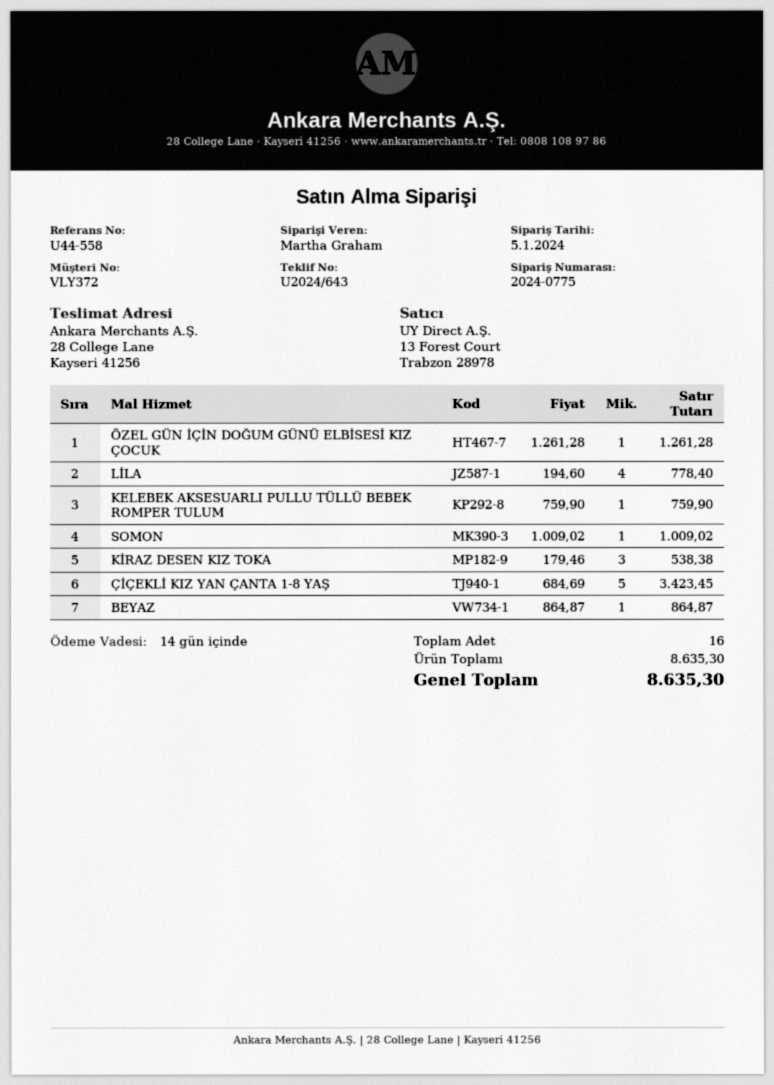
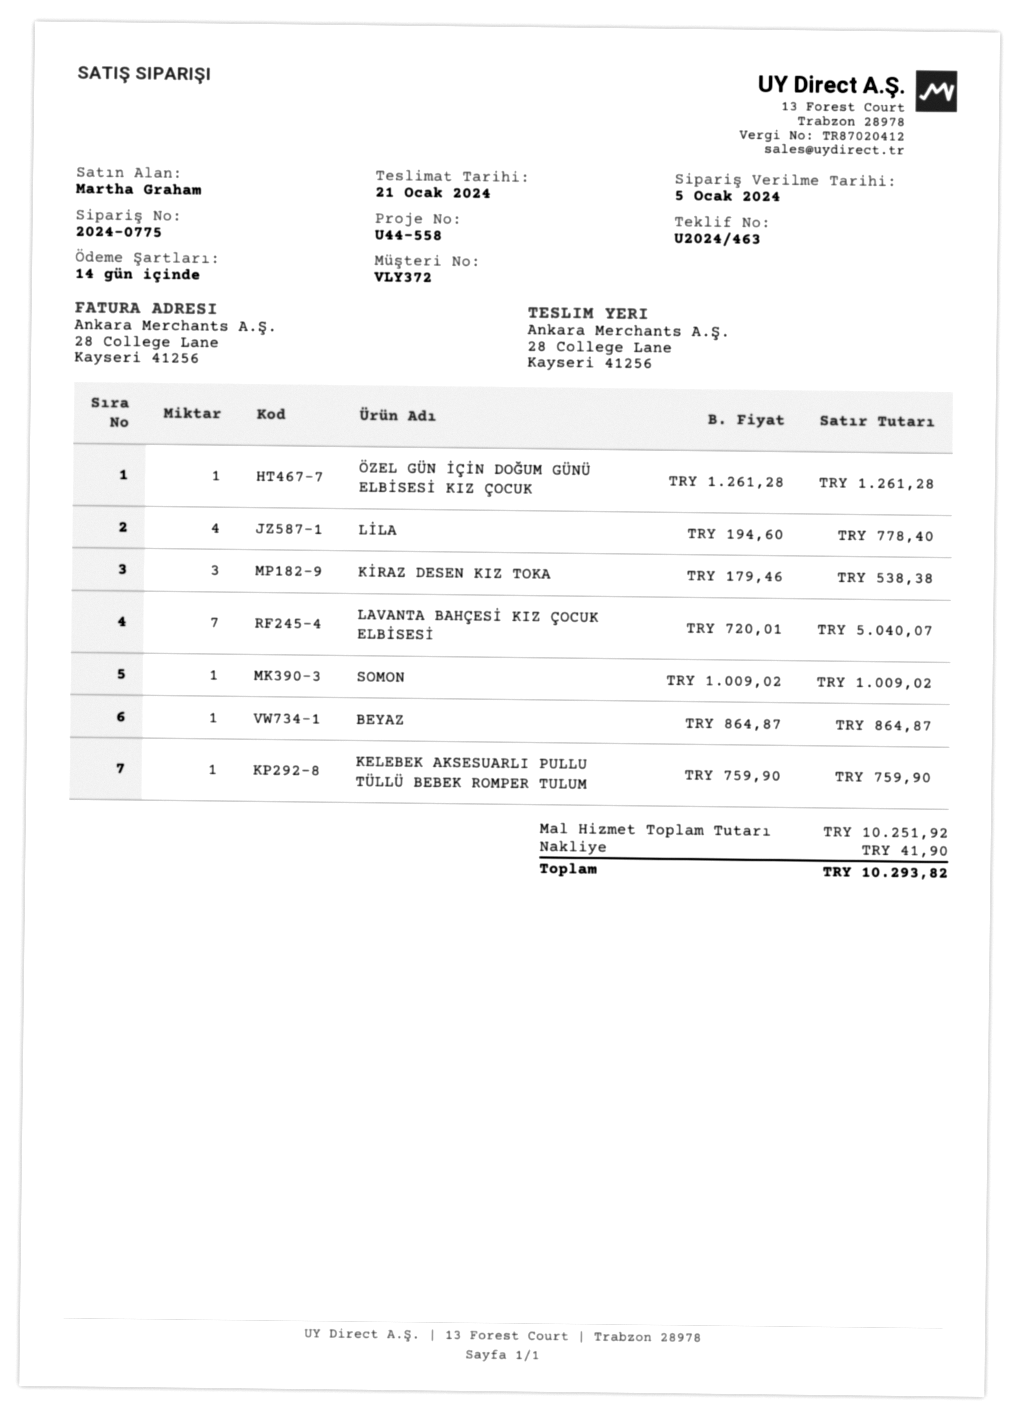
quote number: U2024/643 -> U2024/463
ÇİÇEKLİ KIZ YAN ÇANTA 1-8 YAŞ: 5 x 684.69 = 3423.45 -> none
LAVANTA BAHÇESİ KIZ ÇOCUK ELBİSESİ: none -> 7 x 720.01 = 5040.07
subtotal: 8635.30 -> 10251.92
shipping: none -> 41.90
total: 8635.30 -> 10293.82

